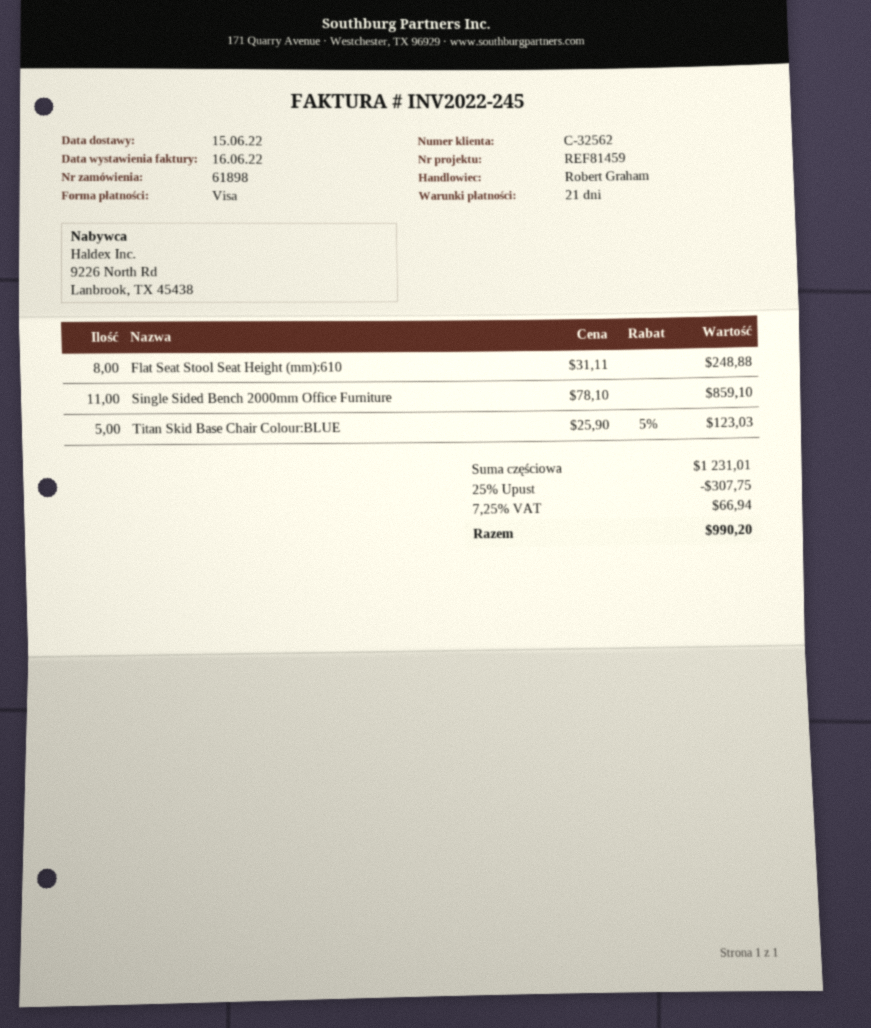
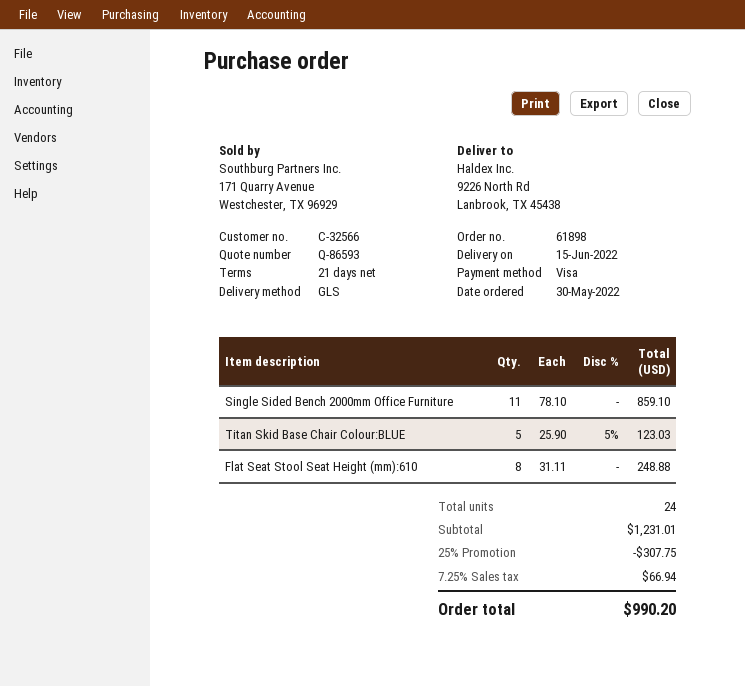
customer number: C-32562 -> C-32566

